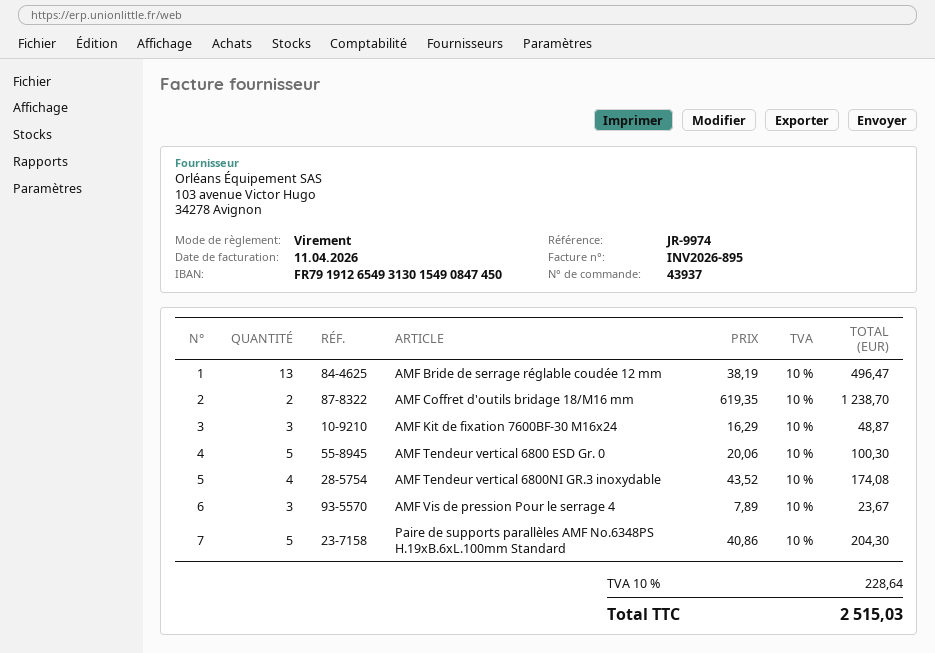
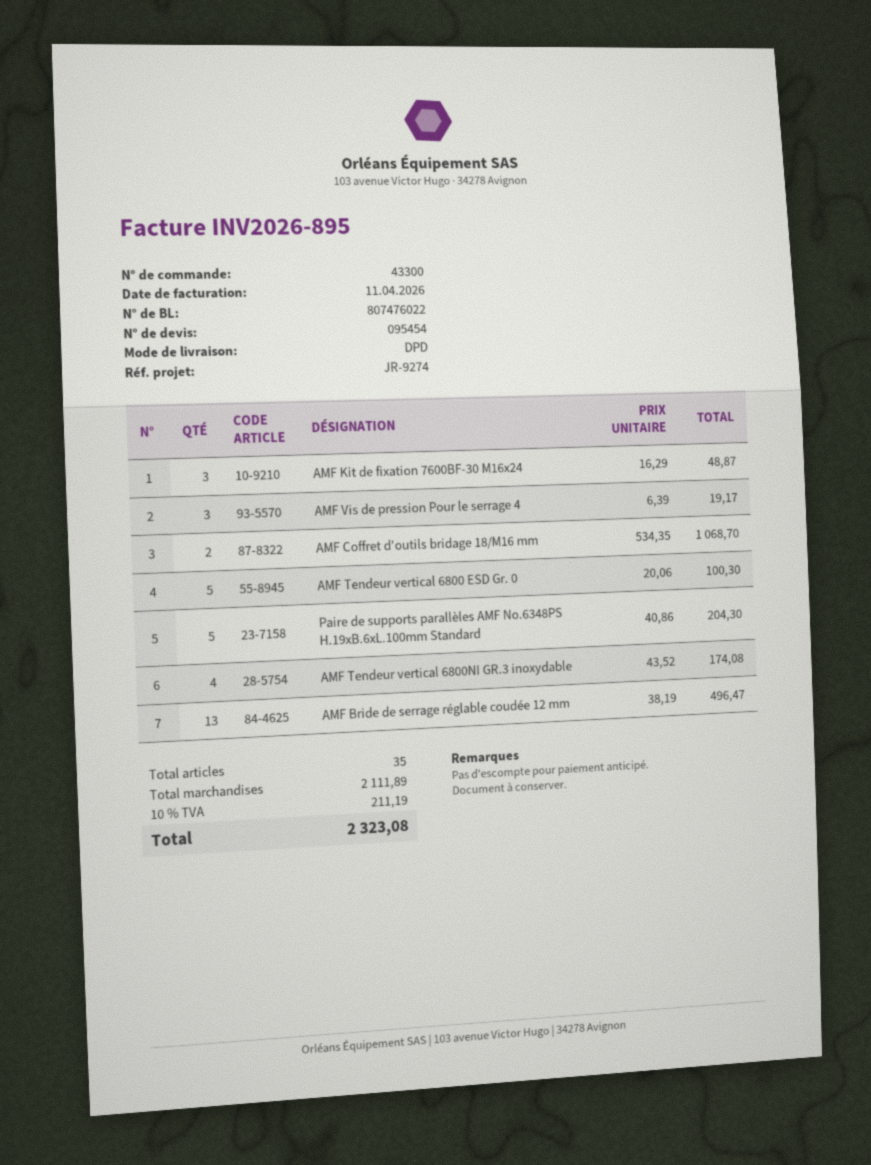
order number: 43937 -> 43300
reference: JR-9974 -> JR-9274
AMF Coffret d'outils bridage 18/M16 mm: 2 x 619.35 = 1238.70 -> 2 x 534.35 = 1068.70
AMF Vis de pression Pour le serrage 4: 3 x 7.89 = 23.67 -> 3 x 6.39 = 19.17
tax: 10% = 228.64 -> 10% = 211.19
total: 2515.03 -> 2323.08

